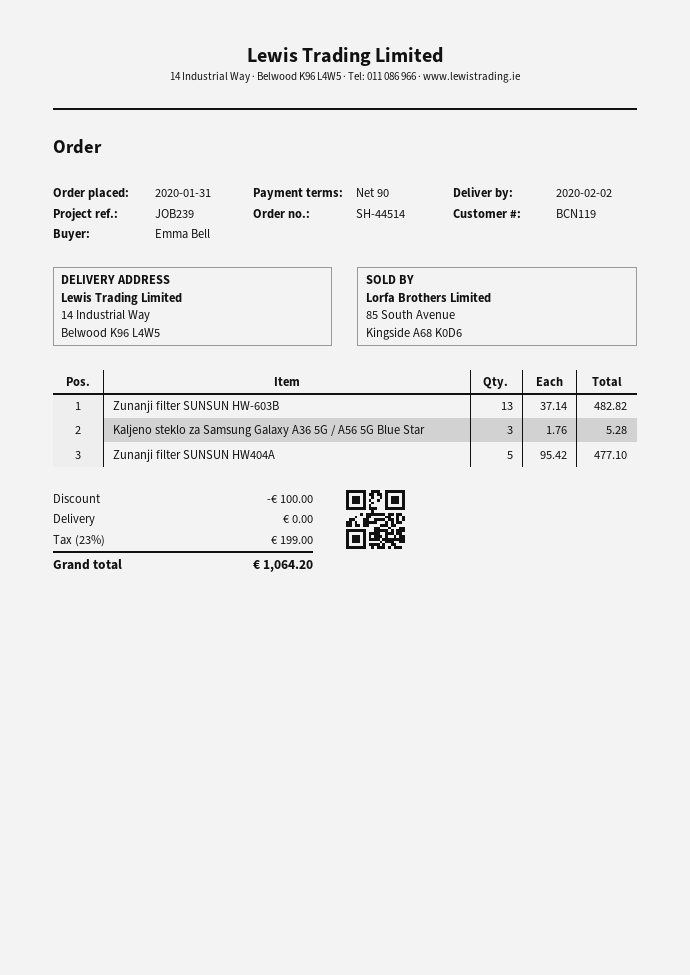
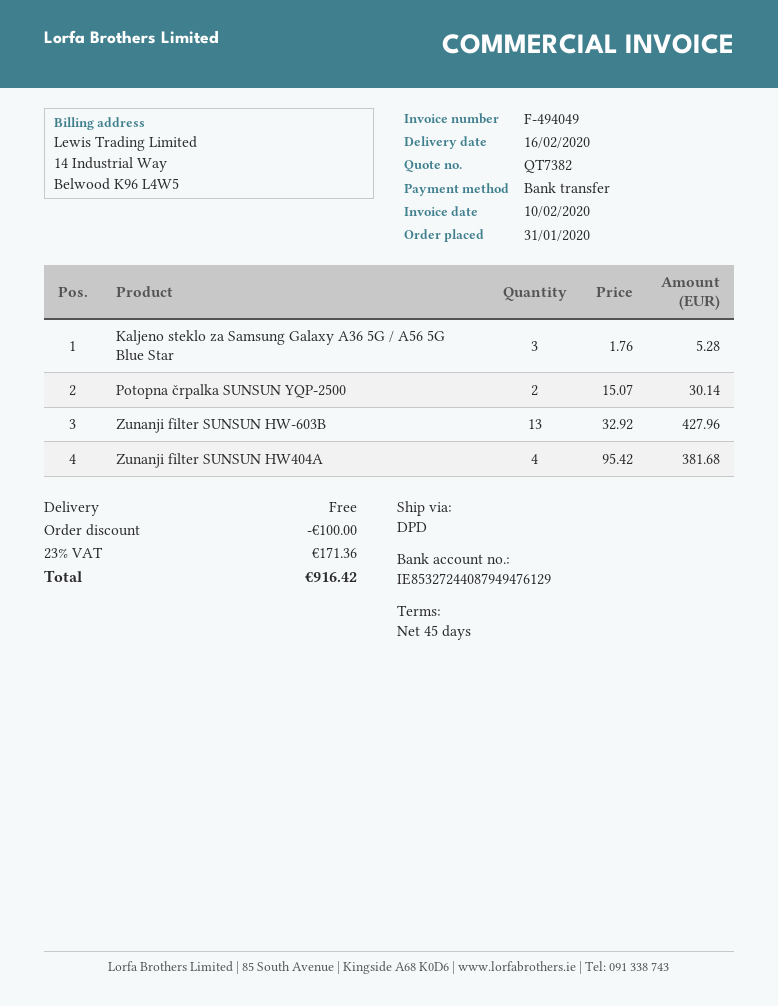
delivery date: 2020-02-02 -> 2020-02-16
payment terms: 90 days -> 45 days
Zunanji filter SUNSUN HW-603B: 13 x 37.14 = 482.82 -> 13 x 32.92 = 427.96
Zunanji filter SUNSUN HW404A: 5 x 95.42 = 477.10 -> 4 x 95.42 = 381.68
Potopna črpalka SUNSUN YQP-2500: none -> 2 x 15.07 = 30.14
tax: 23% = 199.00 -> 23% = 171.36
total: 1064.20 -> 916.42

